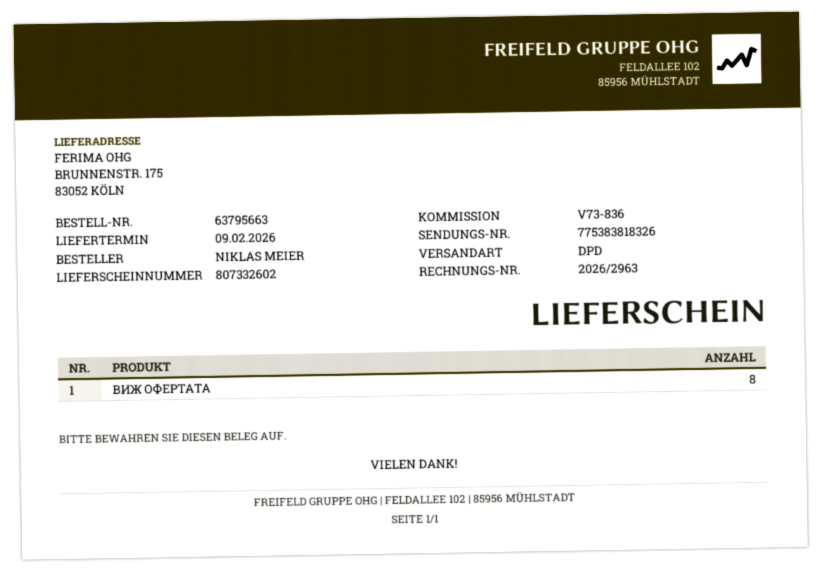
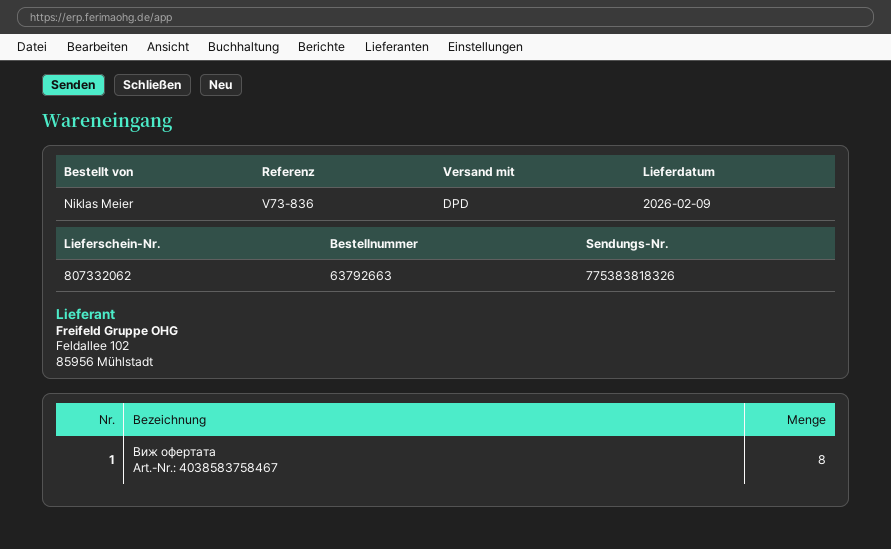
order number: 63795663 -> 63792663
delivery note number: 807332602 -> 807332062

